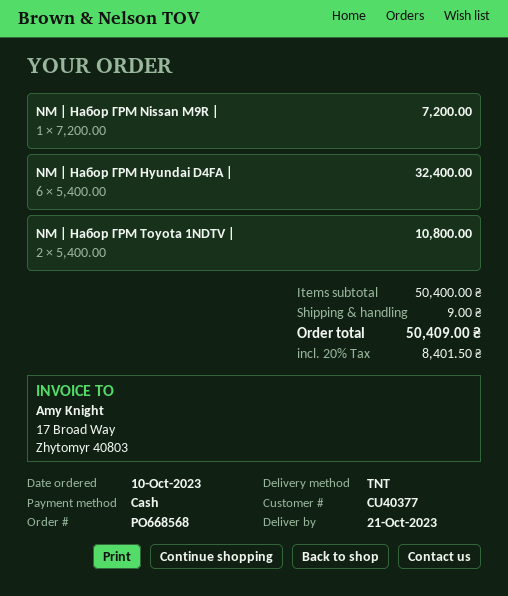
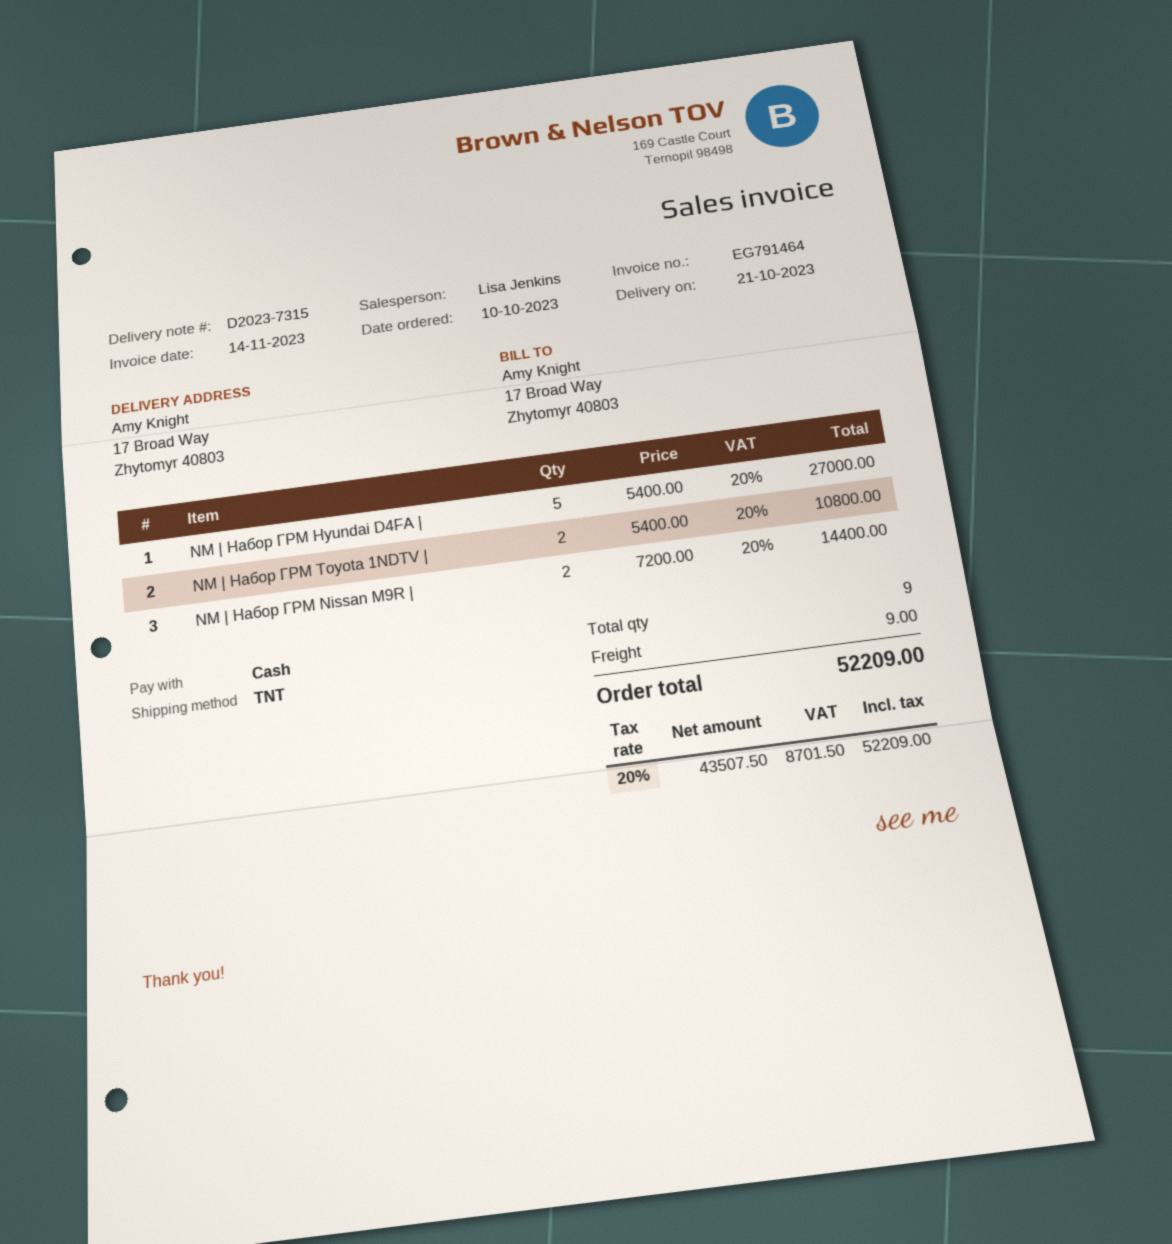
NM | Набор ГРМ Nissan M9R |: 1 x 7200.00 = 7200.00 -> 2 x 7200.00 = 14400.00
NM | Набор ГРМ Hyundai D4FA |: 6 x 5400.00 = 32400.00 -> 5 x 5400.00 = 27000.00
tax: 20% = 8401.50 -> 20% = 8701.50
total: 50409.00 -> 52209.00

